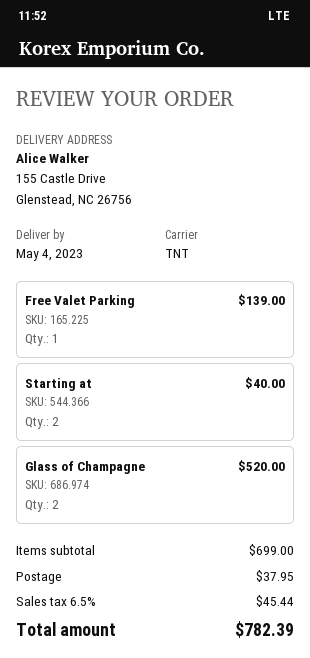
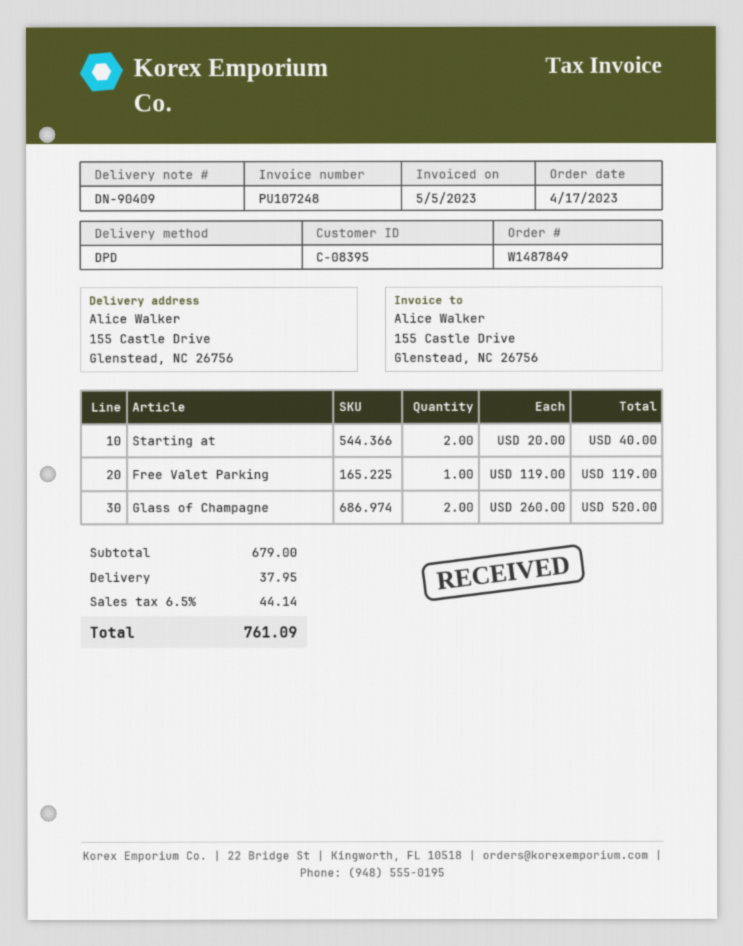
shipping method: TNT -> DPD
Free Valet Parking: 1 for 139.00 -> 1 for 119.00
subtotal: 699.00 -> 679.00
tax: 6.5% = 45.44 -> 6.5% = 44.14
total: 782.39 -> 761.09

